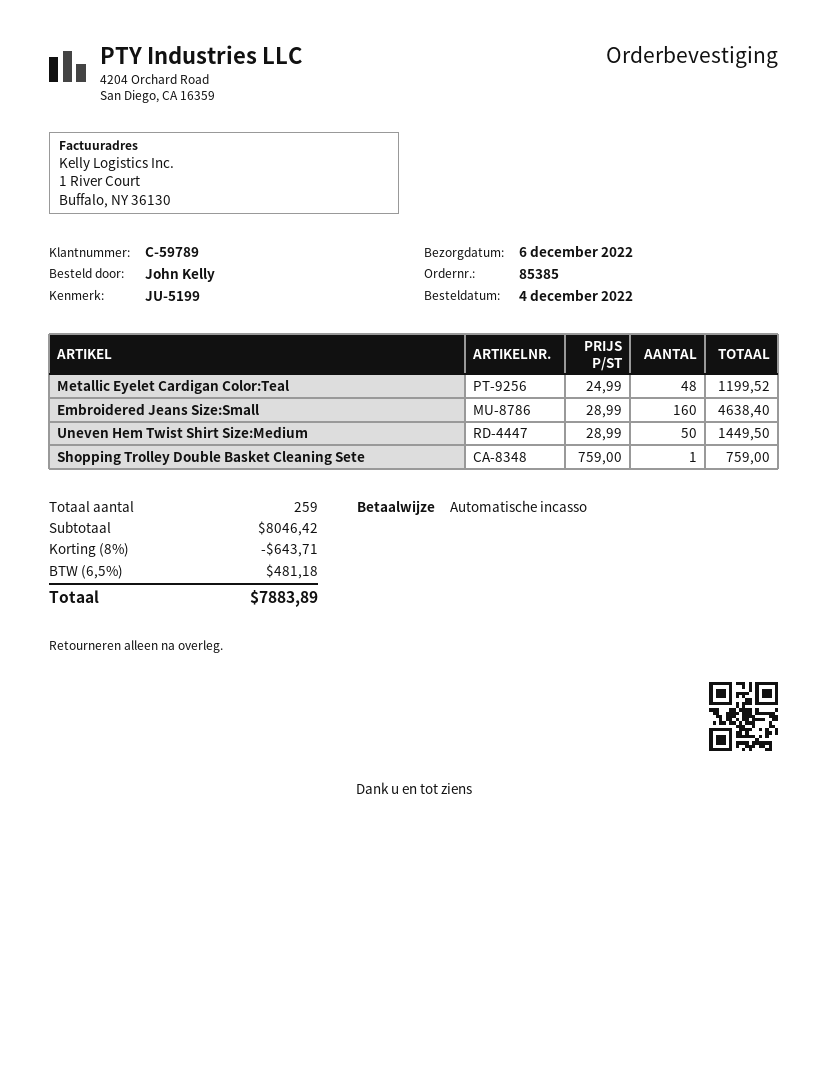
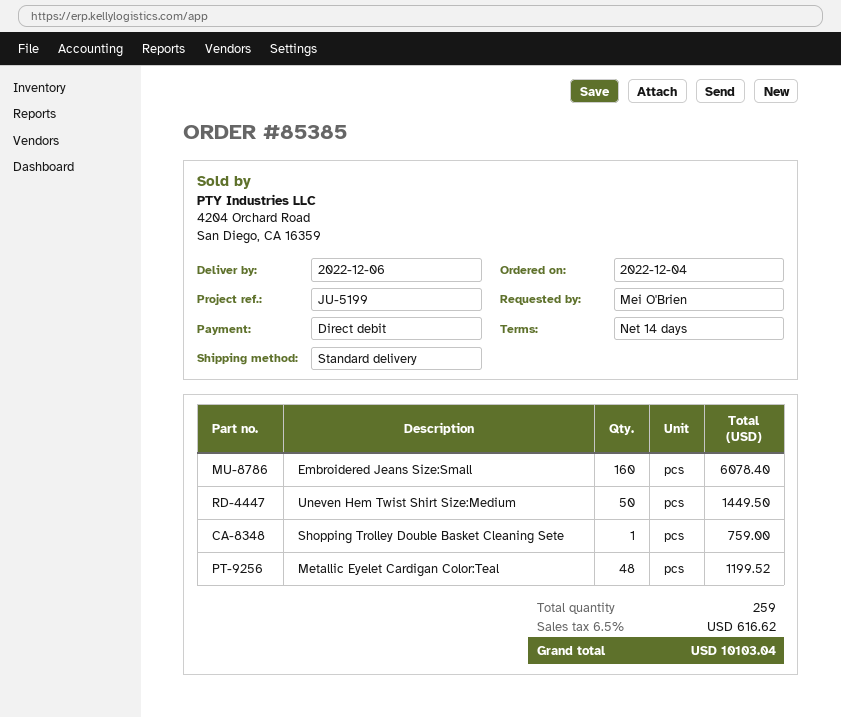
ordered by: John Kelly -> Mei O'Brien
Embroidered Jeans Size:Small: 160 for 4638.40 -> 160 for 6078.40
discount: 8% = 643.71 -> none
tax: 6.5% = 481.18 -> 6.5% = 616.62
total: 7883.89 -> 10103.04

